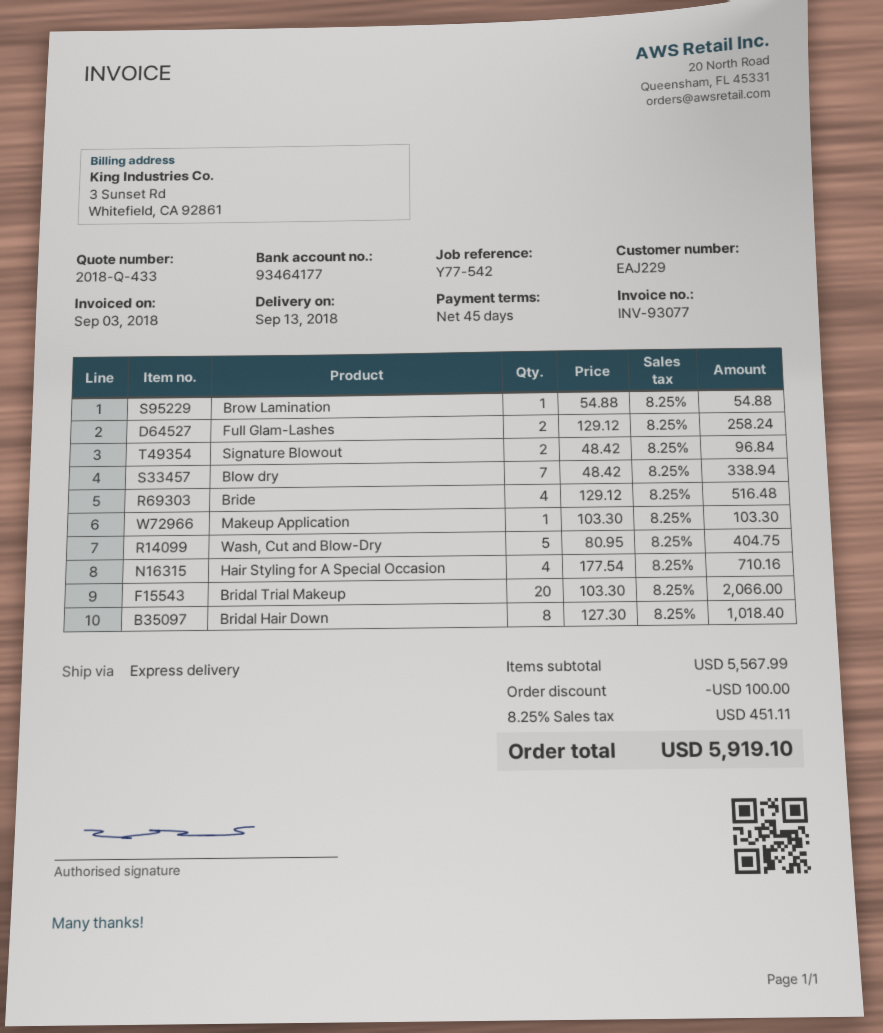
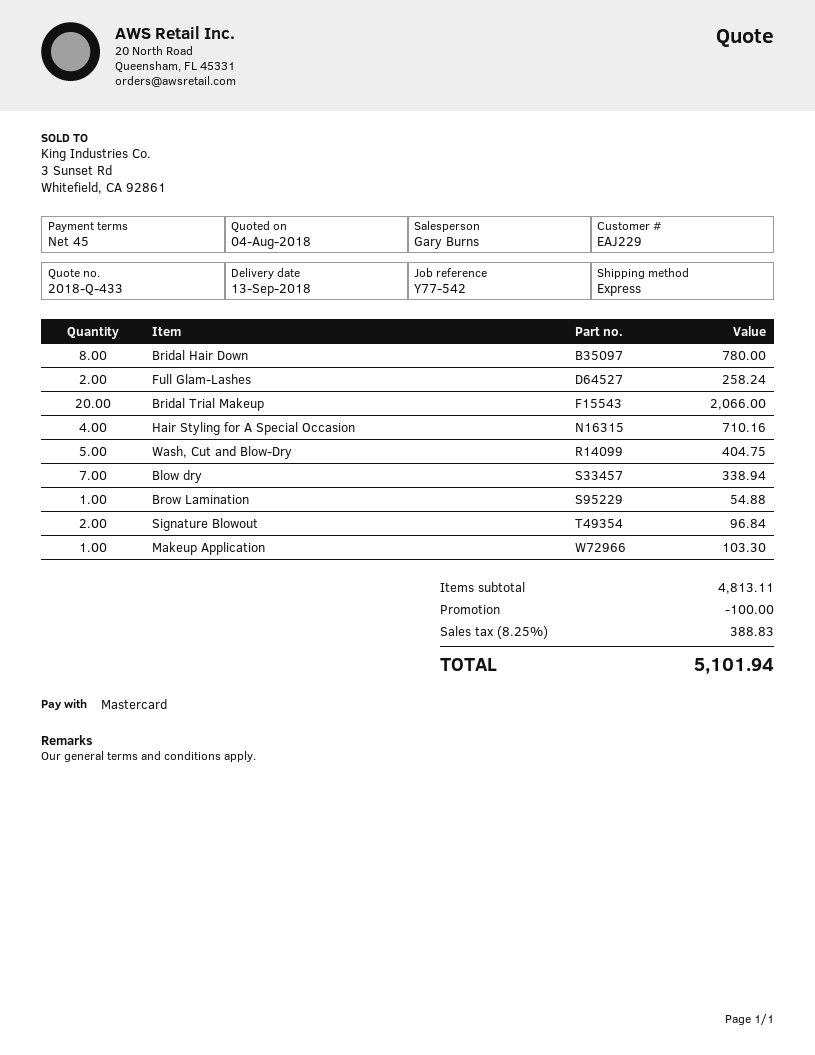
Bride: 4 for 516.48 -> none
Bridal Hair Down: 8 for 1018.40 -> 8 for 780.00
subtotal: 5567.99 -> 4813.11
tax: 8.25% = 451.11 -> 8.25% = 388.83
total: 5919.10 -> 5101.94

